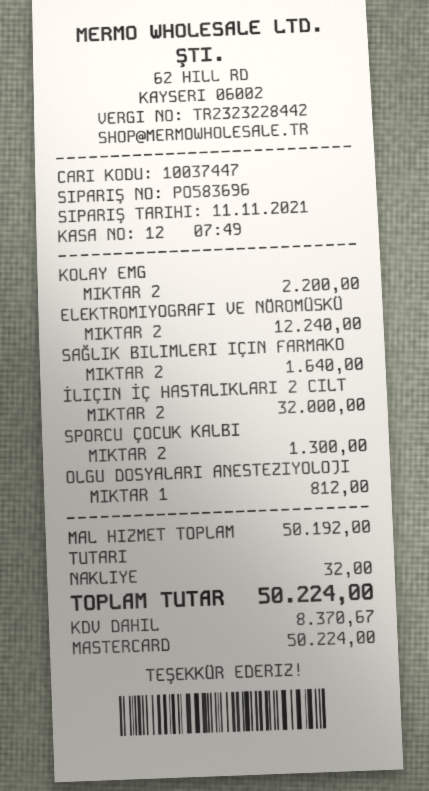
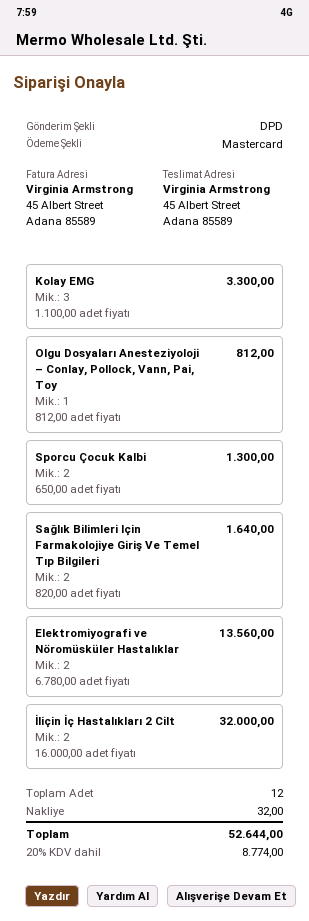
KOLAY EMG: 2 for 2200.00 -> 3 for 3300.00
ELEKTROMIYOGRAFI VE NÖROMÜSKÜ: 2 for 12240.00 -> 2 for 13560.00
tax: 8370.67 -> 8774.00
total: 50224.00 -> 52644.00

